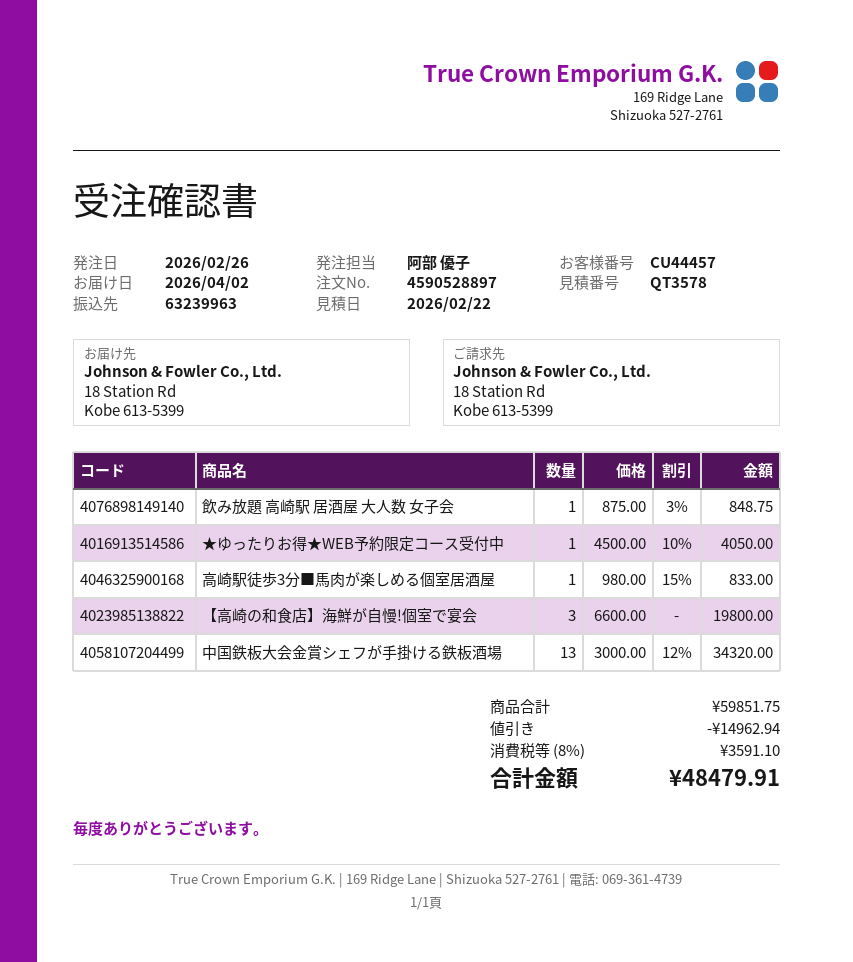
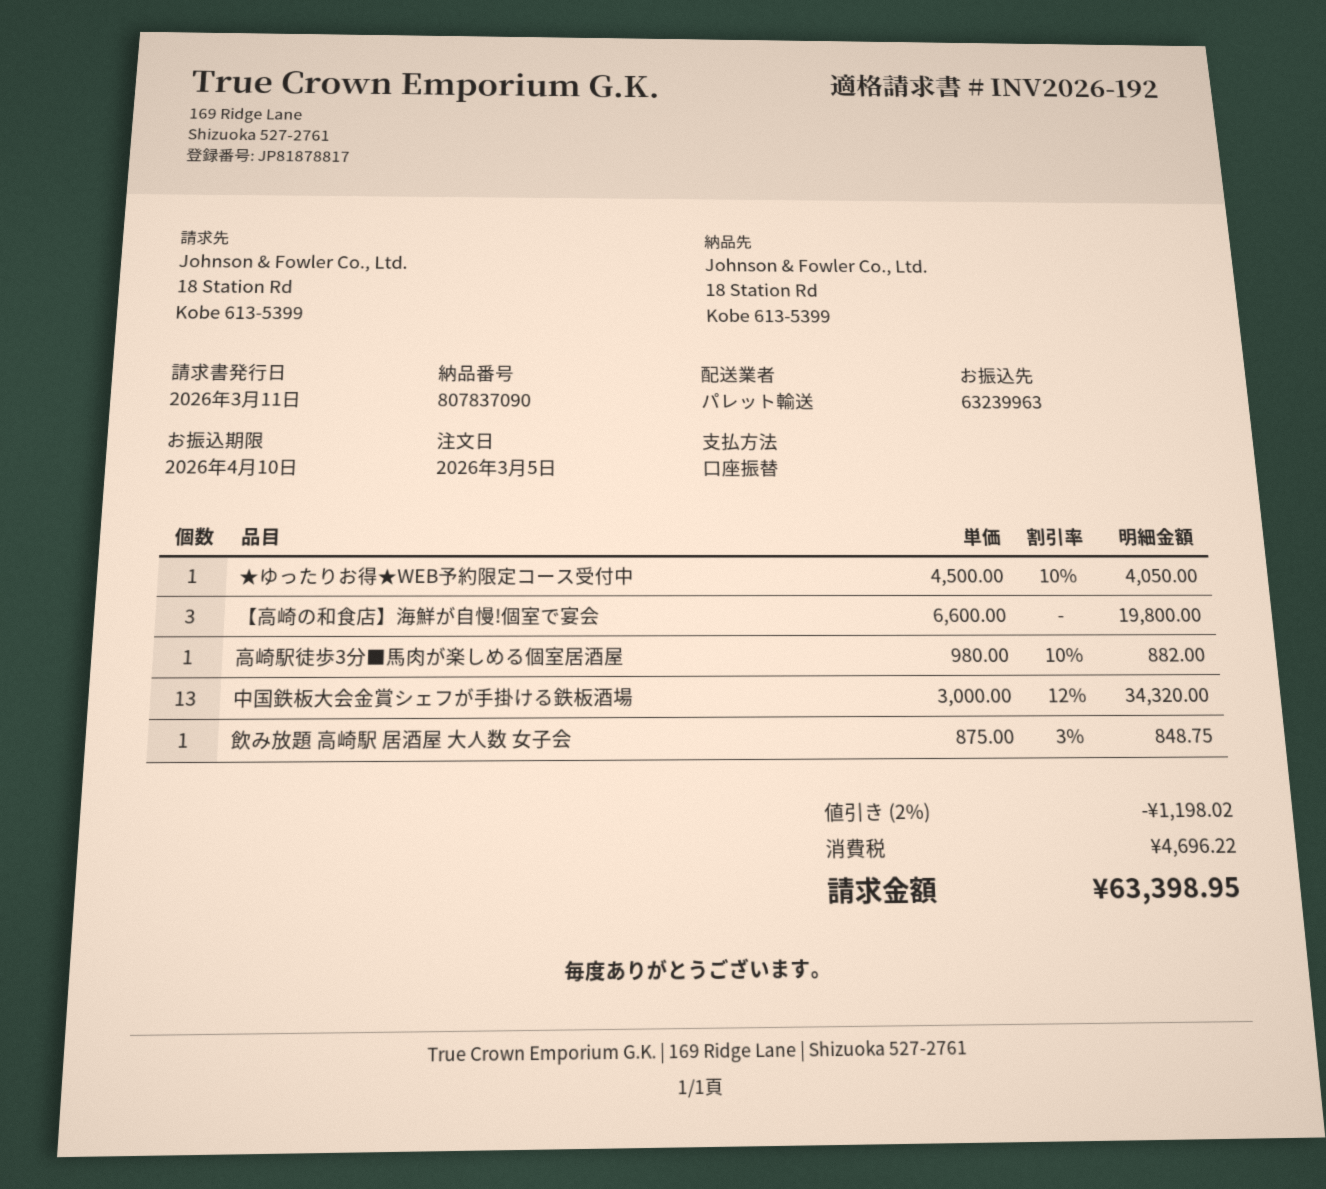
order date: 2026-02-26 -> 2026-03-05
高崎駅徒歩3分■馬肉が楽しめる個室居酒屋: 1 x 980.00 - 15% = 833.00 -> 1 x 980.00 - 10% = 882.00
discount: 14962.94 -> 1198.02
tax: 3591.10 -> 4696.22
total: 48479.91 -> 63398.95

